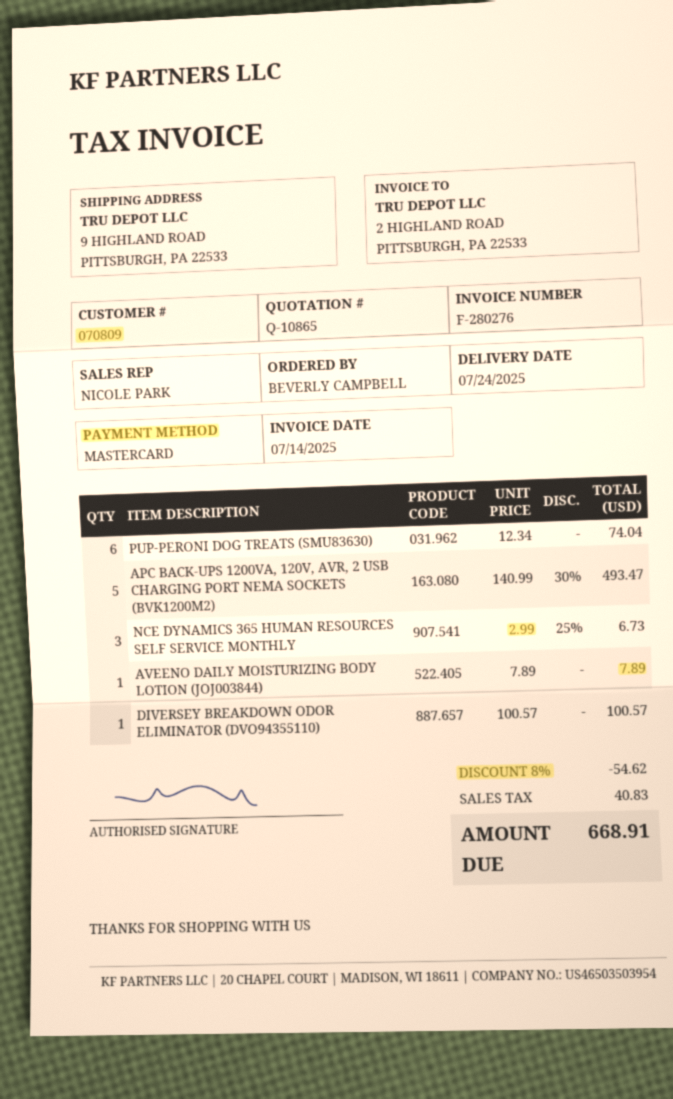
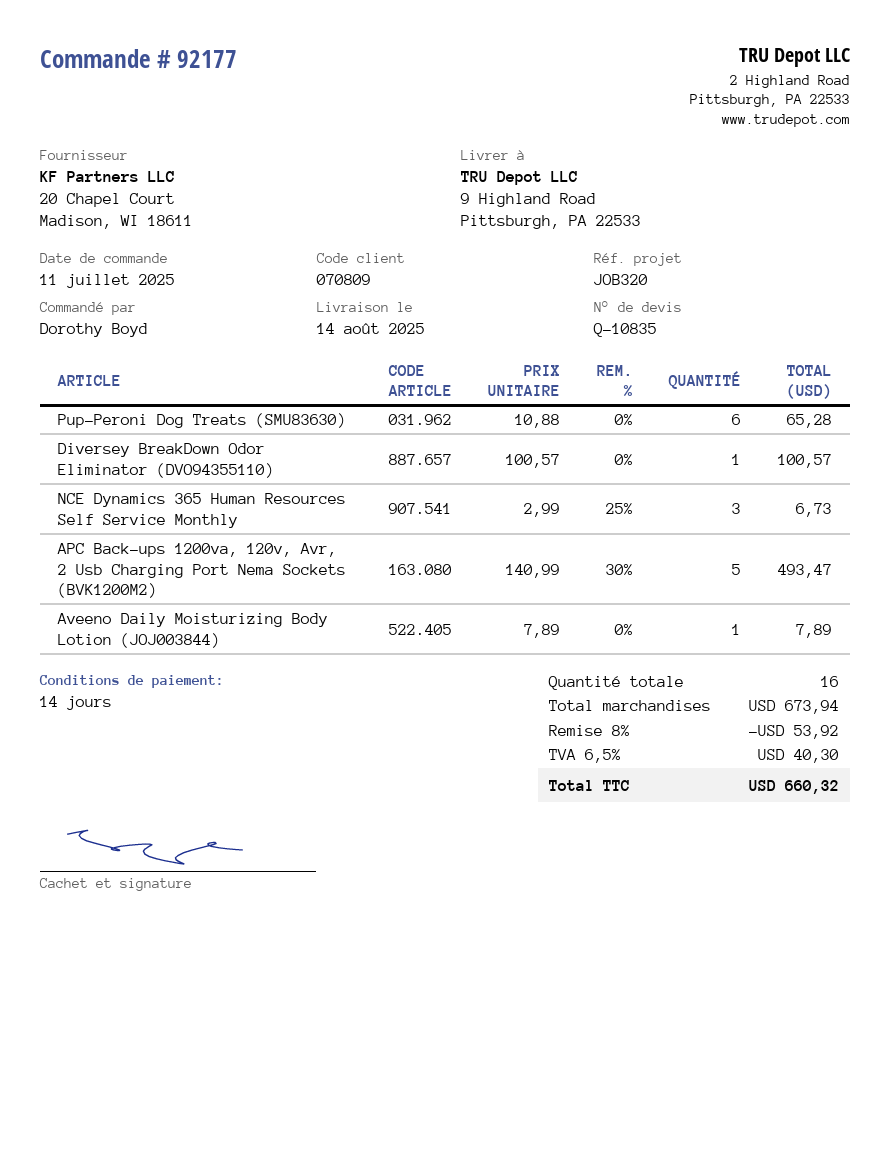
quote number: Q-10865 -> Q-10835
delivery date: 2025-07-24 -> 2025-08-14
ordered by: BEVERLY CAMPBELL -> Dorothy Boyd
PUP-PERONI DOG TREATS (SMU83630): 6 x 12.34 = 74.04 -> 6 x 10.88 = 65.28
discount: 8% = 54.62 -> 8% = 53.92
tax: 40.83 -> 40.30
total: 668.91 -> 660.32

